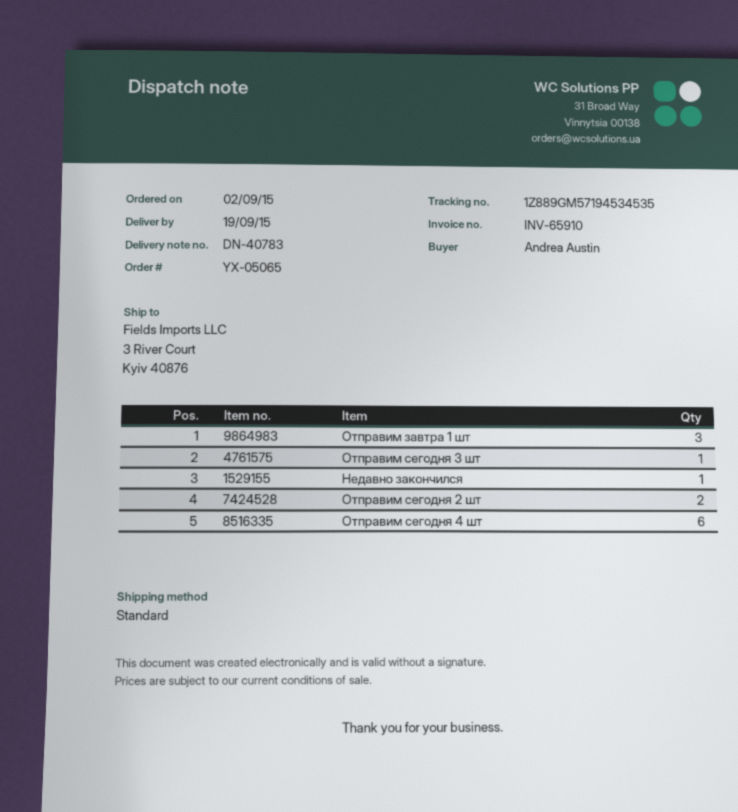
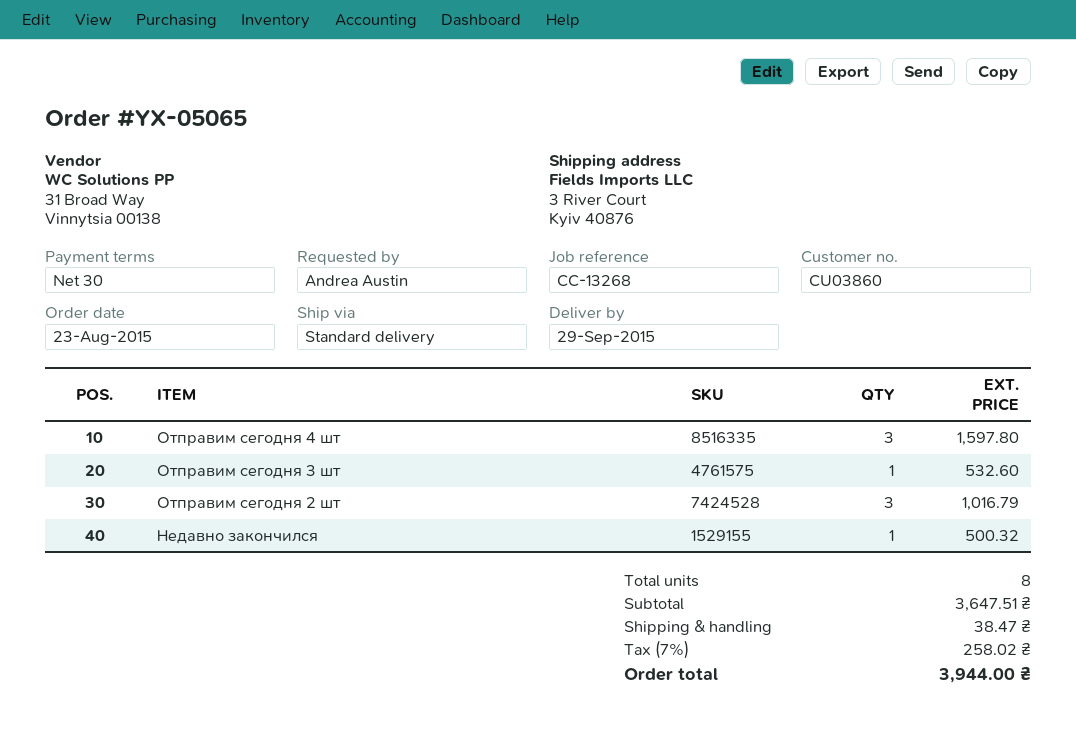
order date: 2015-09-02 -> 2015-08-23
delivery date: 2015-09-19 -> 2015-09-29
Отправим завтра 1 шт: 3 -> none
Отправим сегодня 2 шт: 2 -> 3
Отправим сегодня 4 шт: 6 -> 3

